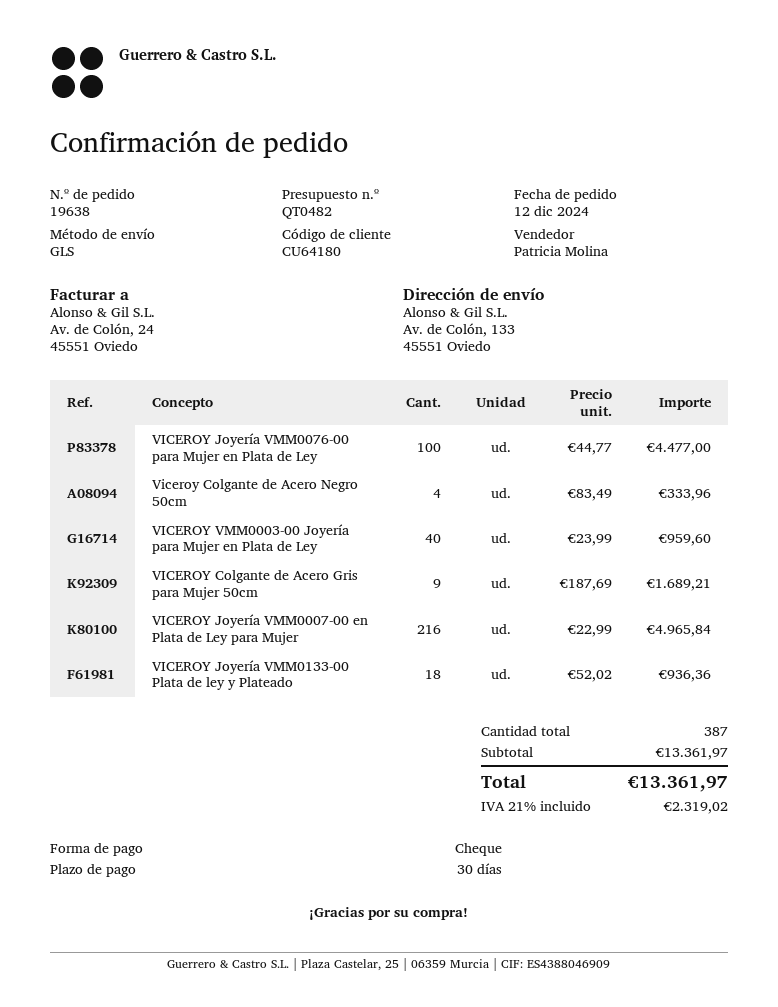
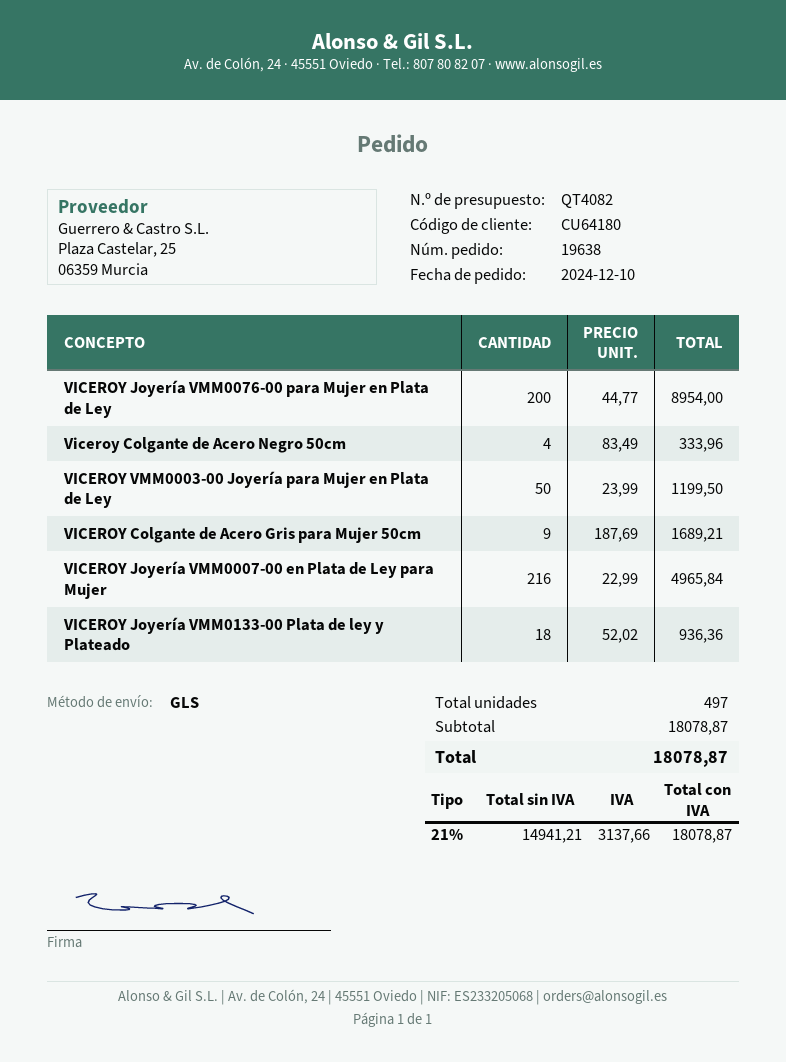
quote number: QT0482 -> QT4082
order date: 2024-12-12 -> 2024-12-10
VICEROY Joyería VMM0076-00 para Mujer en Plata de Ley: 100 x 44.77 = 4477.00 -> 200 x 44.77 = 8954.00
VICEROY VMM0003-00 Joyería para Mujer en Plata de Ley: 40 x 23.99 = 959.60 -> 50 x 23.99 = 1199.50
total quantity: 387 -> 497
subtotal: 13361.97 -> 18078.87
tax: 21% = 2319.02 -> 21% = 3137.66
total: 13361.97 -> 18078.87

